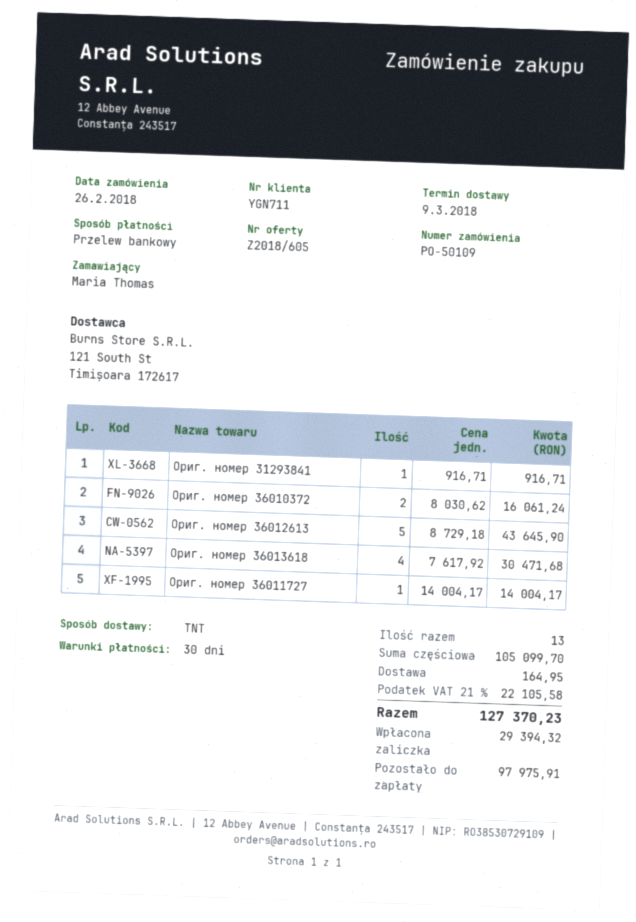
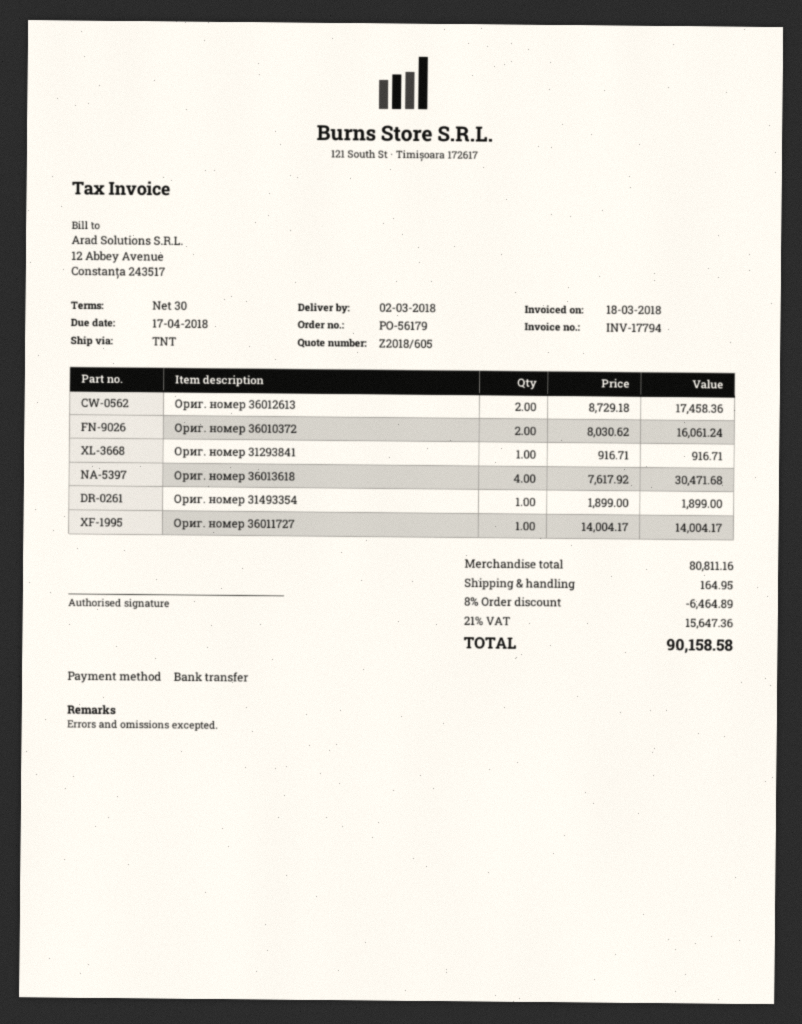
order number: PO-50109 -> PO-56179
delivery date: 2018-03-09 -> 2018-03-02
Ориг. номер 36012613: 5 x 8729.18 = 43645.90 -> 2 x 8729.18 = 17458.36
Ориг. номер 31493354: none -> 1 x 1899.00 = 1899.00
subtotal: 105099.70 -> 80811.16
discount: none -> 8% = 6464.89
tax: 21% = 22105.58 -> 21% = 15647.36
total: 127370.23 -> 90158.58

